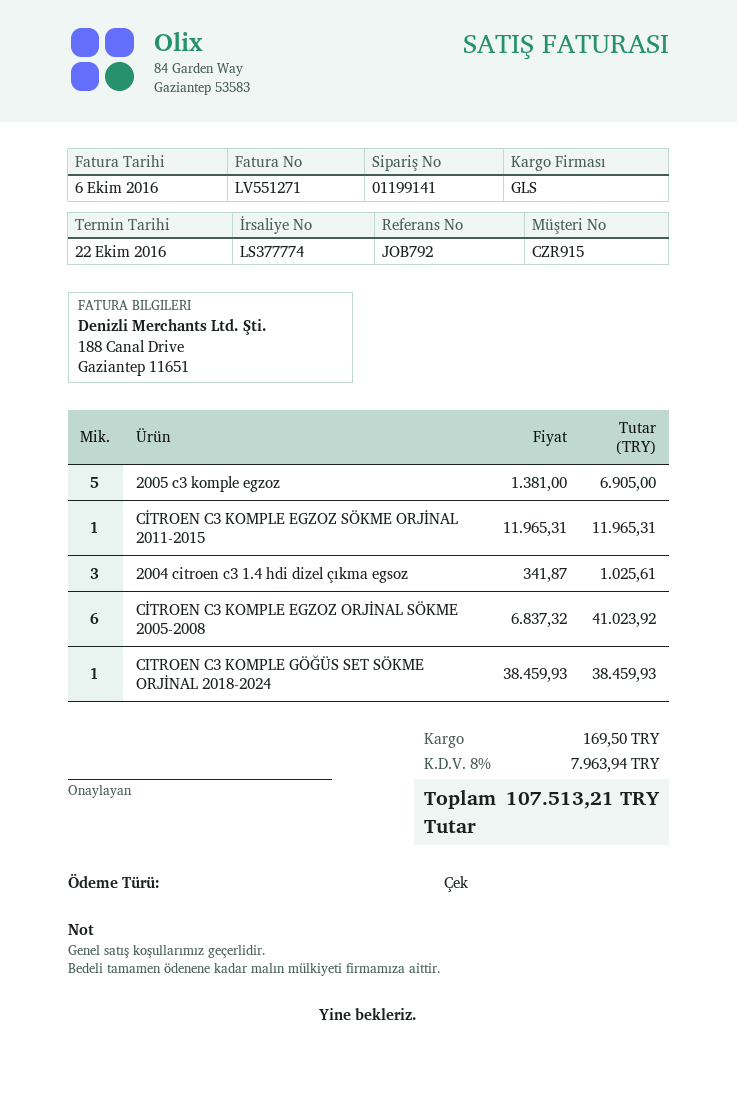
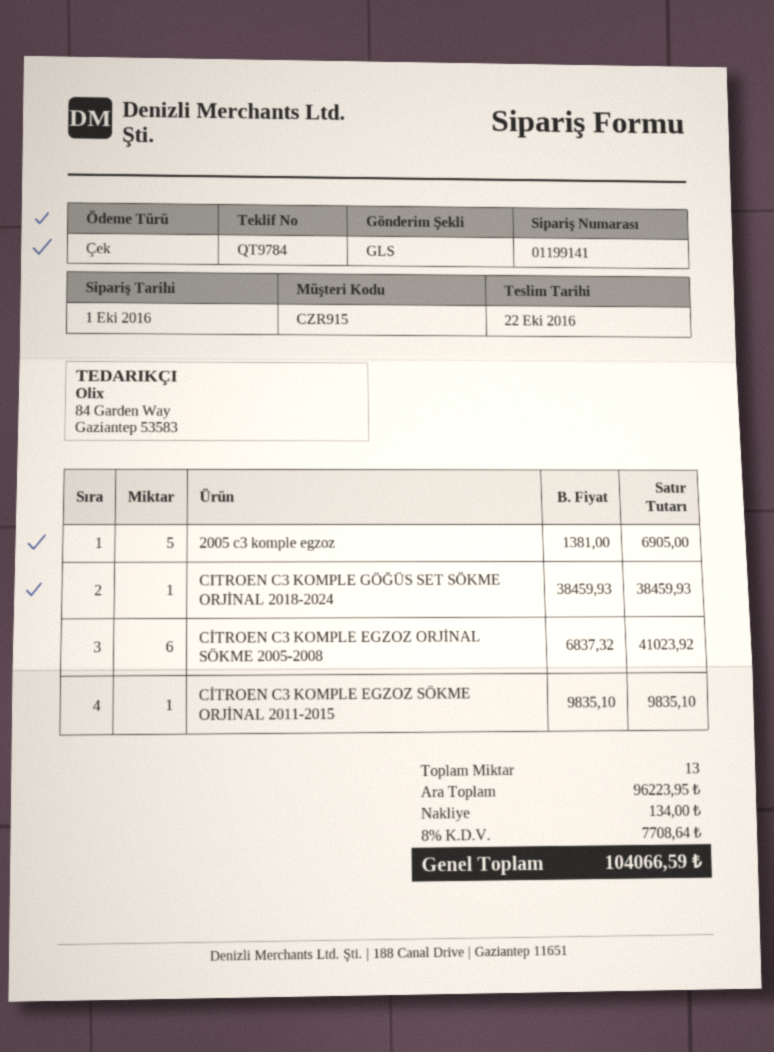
CİTROEN C3 KOMPLE EGZOZ SÖKME ORJİNAL 2011-2015: 1 x 11965.31 = 11965.31 -> 1 x 9835.10 = 9835.10
2004 citroen c3 1.4 hdi dizel çıkma egsoz: 3 x 341.87 = 1025.61 -> none
shipping: 169.50 -> 134.00
tax: 8% = 7963.94 -> 8% = 7708.64
total: 107513.21 -> 104066.59

